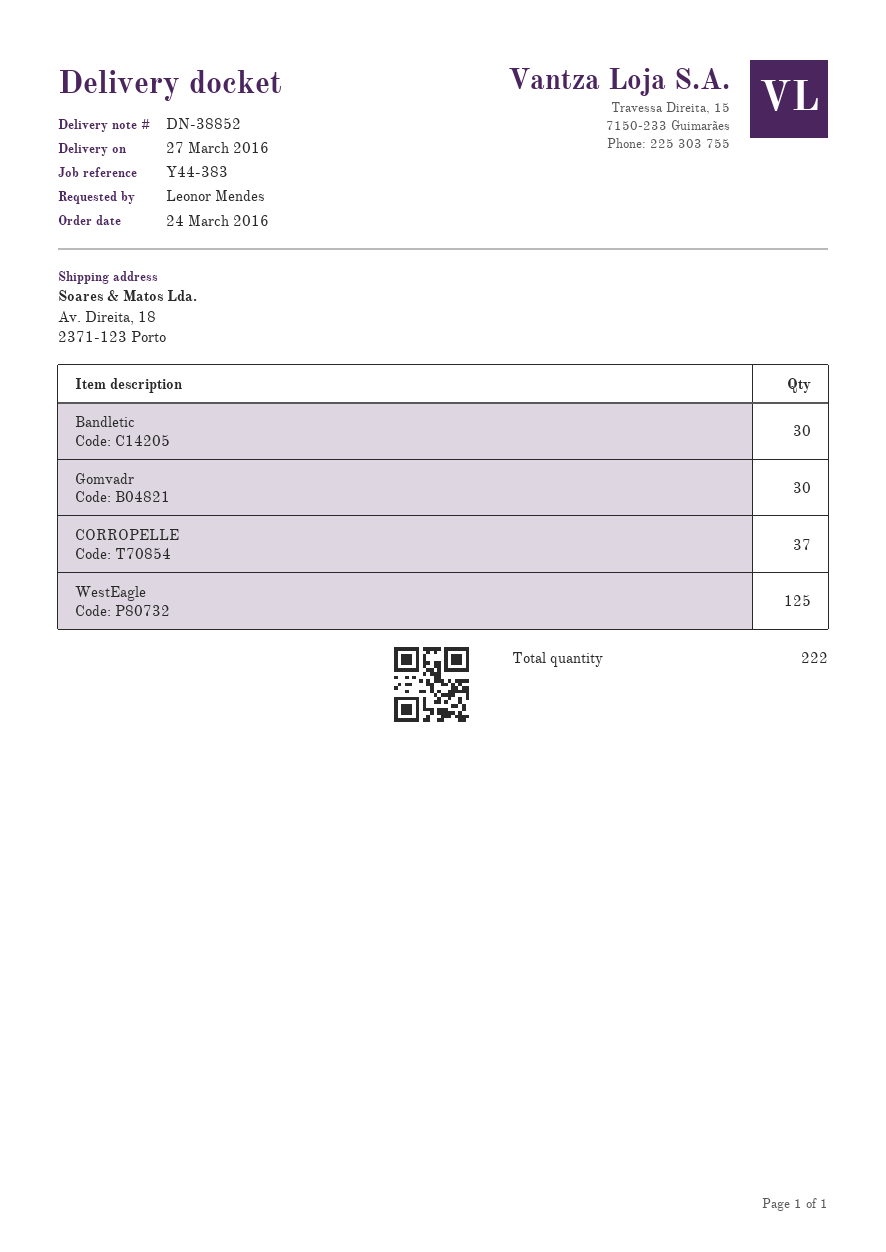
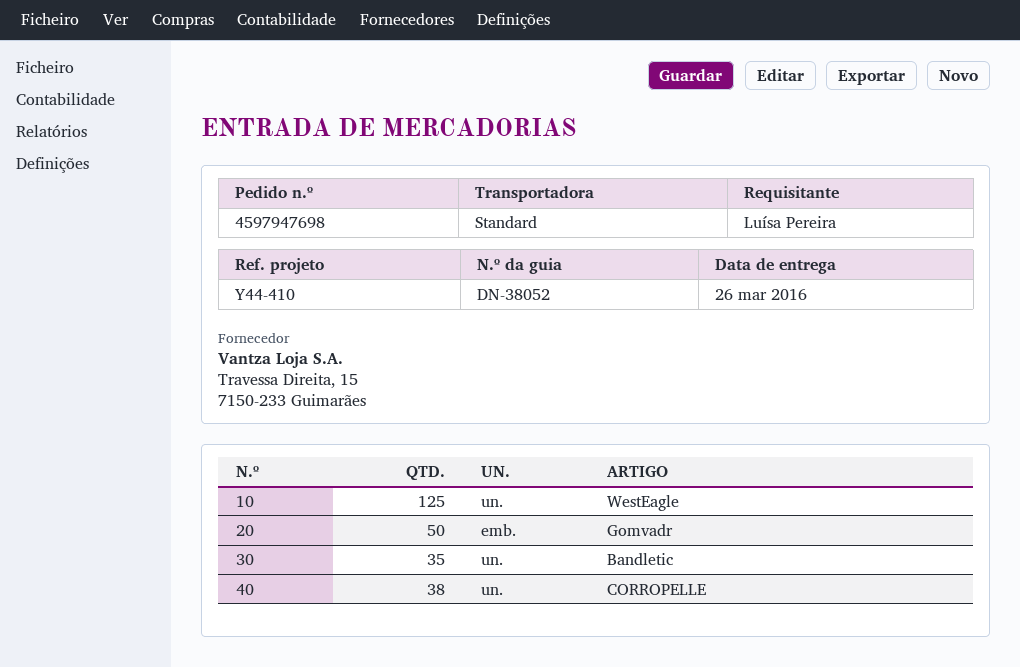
delivery note number: DN-38852 -> DN-38052
delivery date: 2016-03-27 -> 2016-03-26
reference: Y44-383 -> Y44-410
ordered by: Leonor Mendes -> Luísa Pereira
Bandletic: 30 -> 35
Gomvadr: 30 -> 50
CORROPELLE: 37 -> 38

